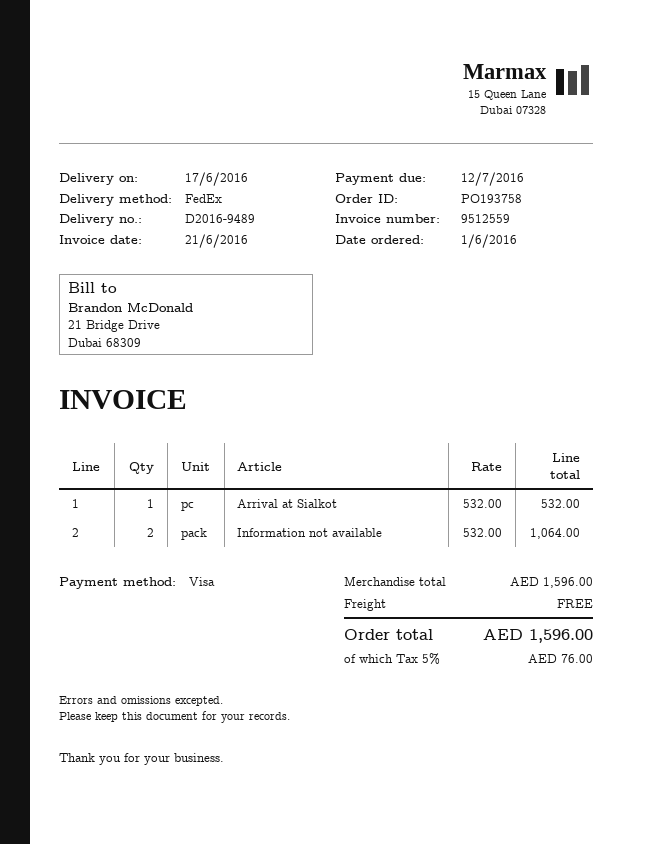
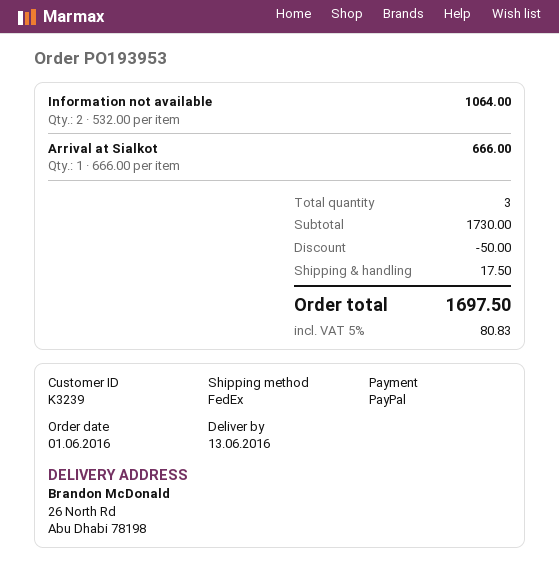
order number: PO193758 -> PO193953
delivery date: 2016-06-17 -> 2016-06-13
payment method: Visa -> PayPal
Arrival at Sialkot: 1 x 532.00 = 532.00 -> 1 x 666.00 = 666.00
subtotal: 1596.00 -> 1730.00
discount: none -> 50.00
shipping: 0.00 -> 17.50
tax: 5% = 76.00 -> 5% = 80.83
total: 1596.00 -> 1697.50

